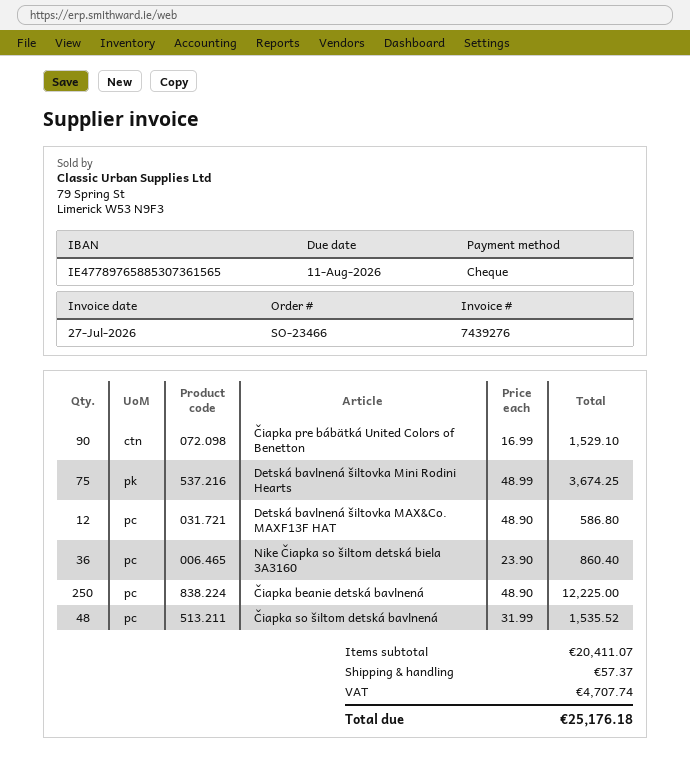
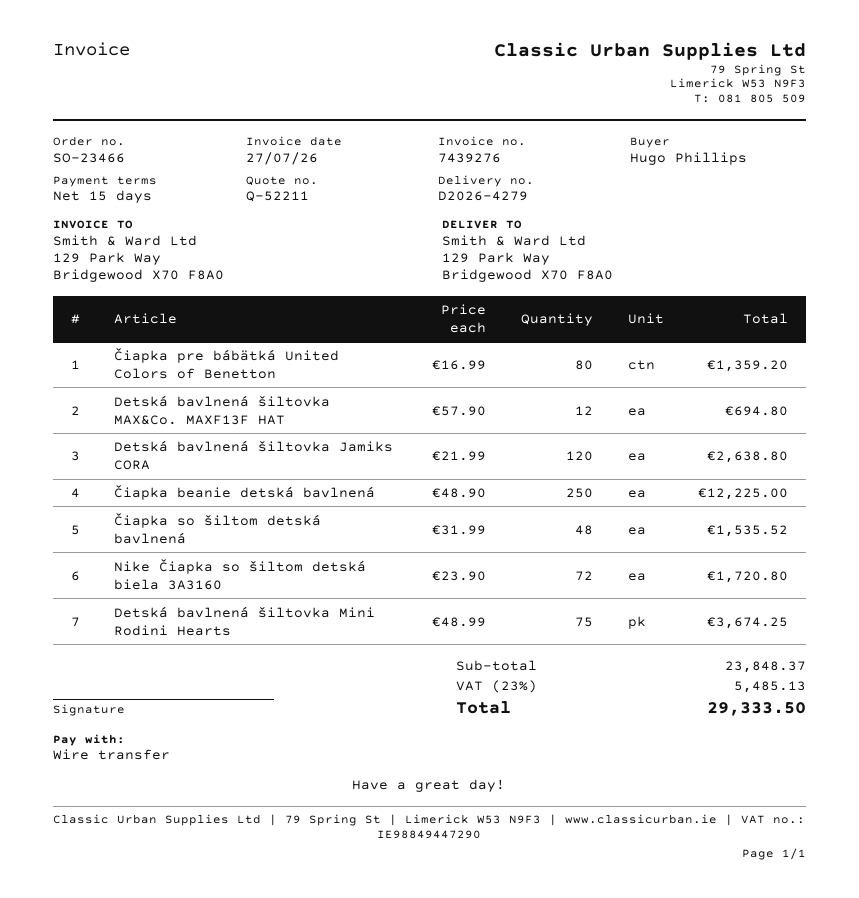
payment method: cheque -> bank transfer
Čiapka pre bábätká United Colors of Benetton: 90 x 16.99 = 1529.10 -> 80 x 16.99 = 1359.20
Detská bavlnená šiltovka MAX&Co. MAXF13F HAT: 12 x 48.90 = 586.80 -> 12 x 57.90 = 694.80
Nike Čiapka so šiltom detská biela 3A3160: 36 x 23.90 = 860.40 -> 72 x 23.90 = 1720.80
Detská bavlnená šiltovka Jamiks CORA: none -> 120 x 21.99 = 2638.80
subtotal: 20411.07 -> 23848.37
shipping: 57.37 -> none
tax: 4707.74 -> 5485.13
total: 25176.18 -> 29333.50

